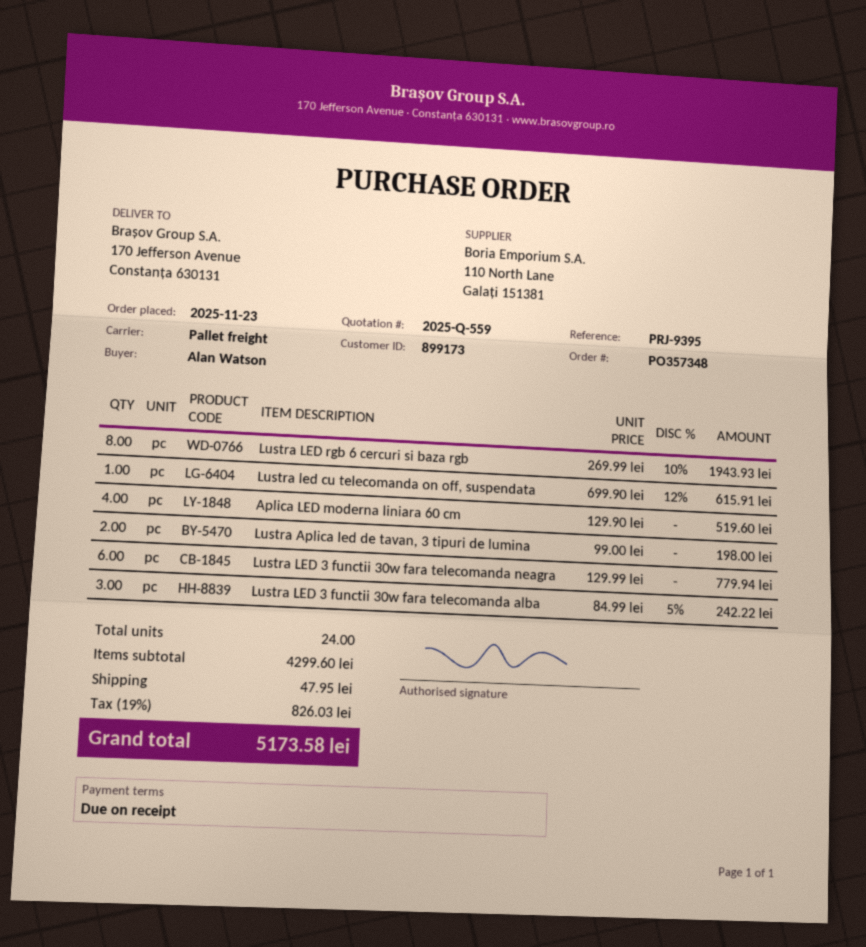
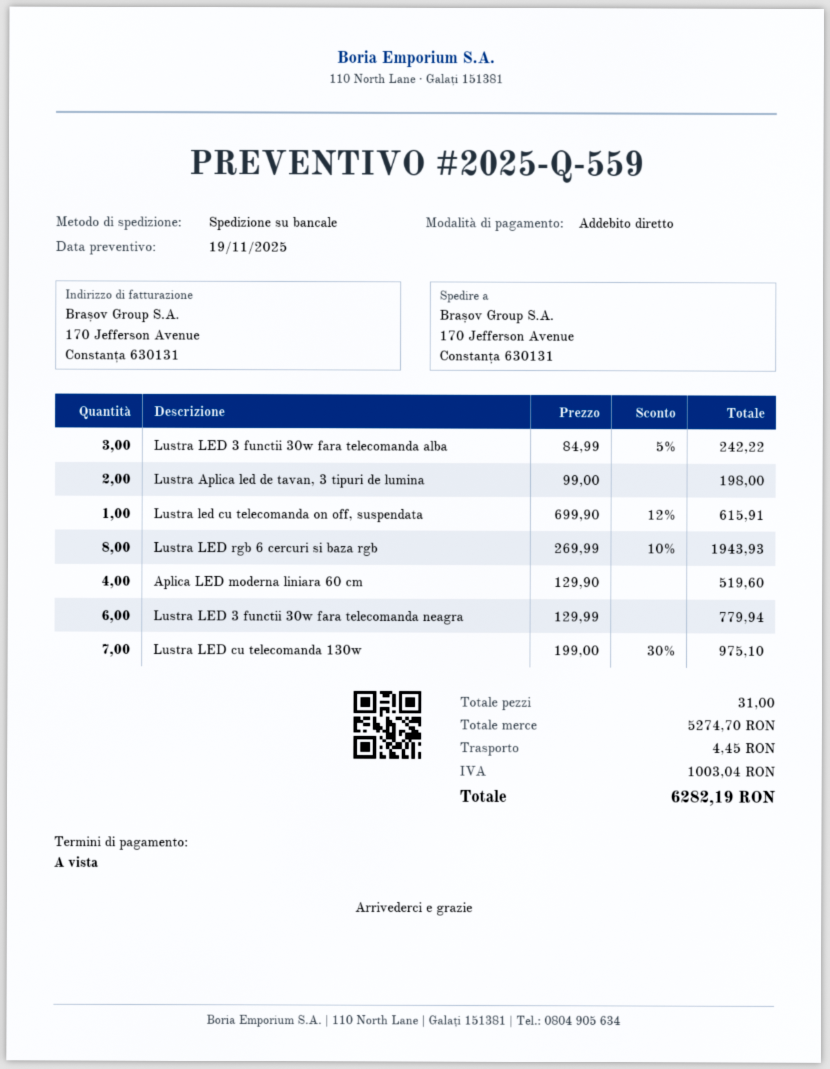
Lustra LED cu telecomanda 130w: none -> 7 x 199.00 - 30% = 975.10
total quantity: 24 -> 31
subtotal: 4299.60 -> 5274.70
shipping: 47.95 -> 4.45
tax: 826.03 -> 1003.04
total: 5173.58 -> 6282.19

